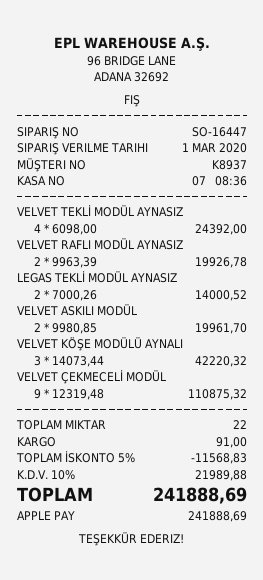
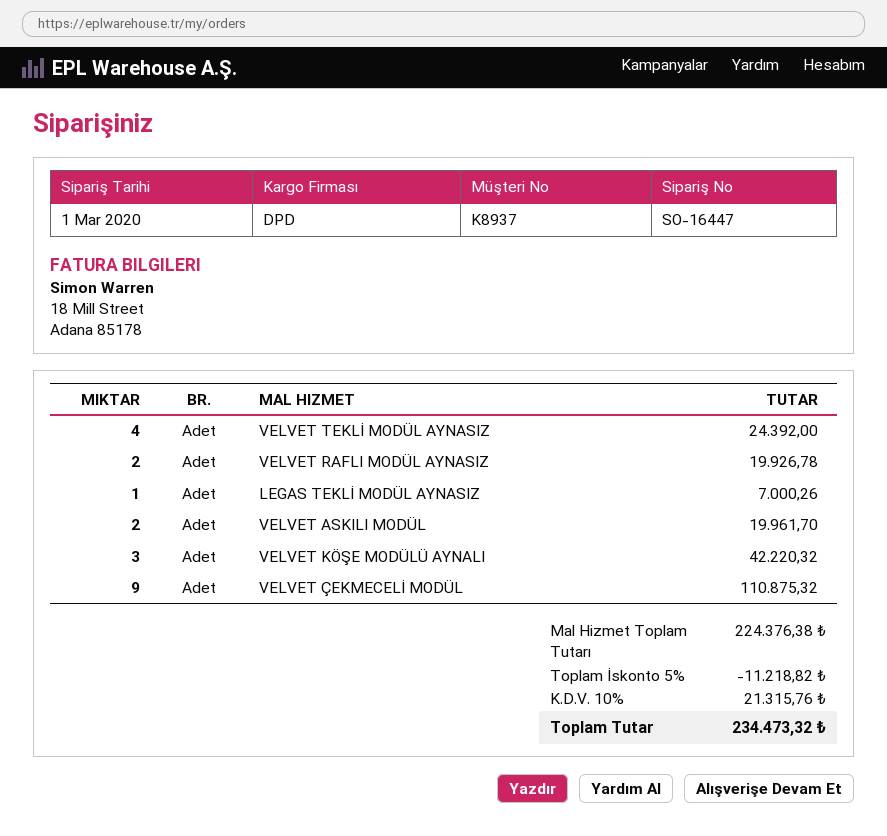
LEGAS TEKLİ MODÜL AYNASIZ: 2 for 14000.52 -> 1 for 7000.26
discount: 5% = 11568.83 -> 5% = 11218.82
shipping: 91.00 -> none
tax: 10% = 21989.88 -> 10% = 21315.76
total: 241888.69 -> 234473.32

